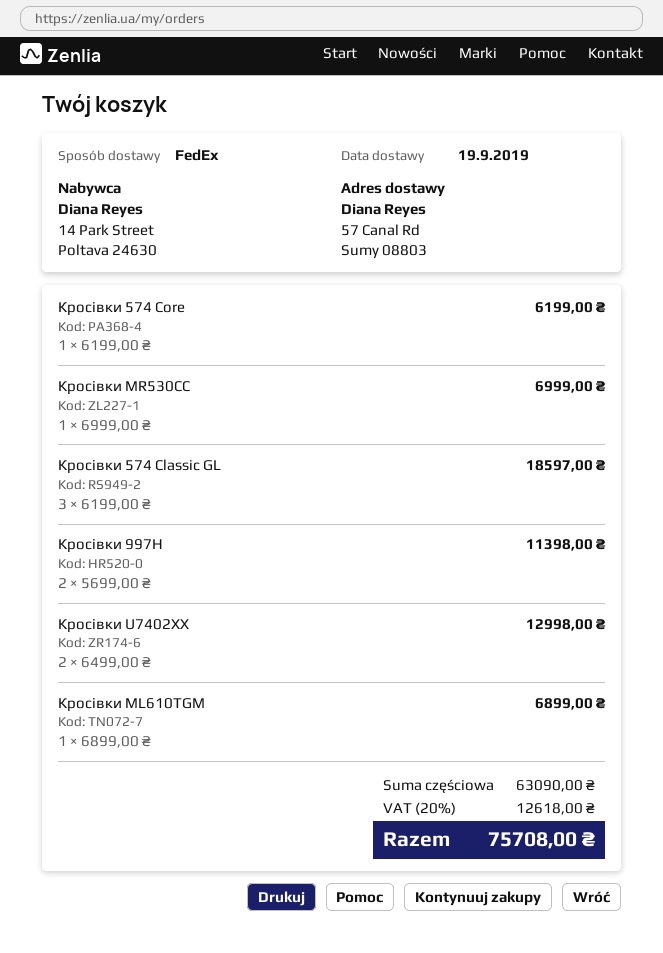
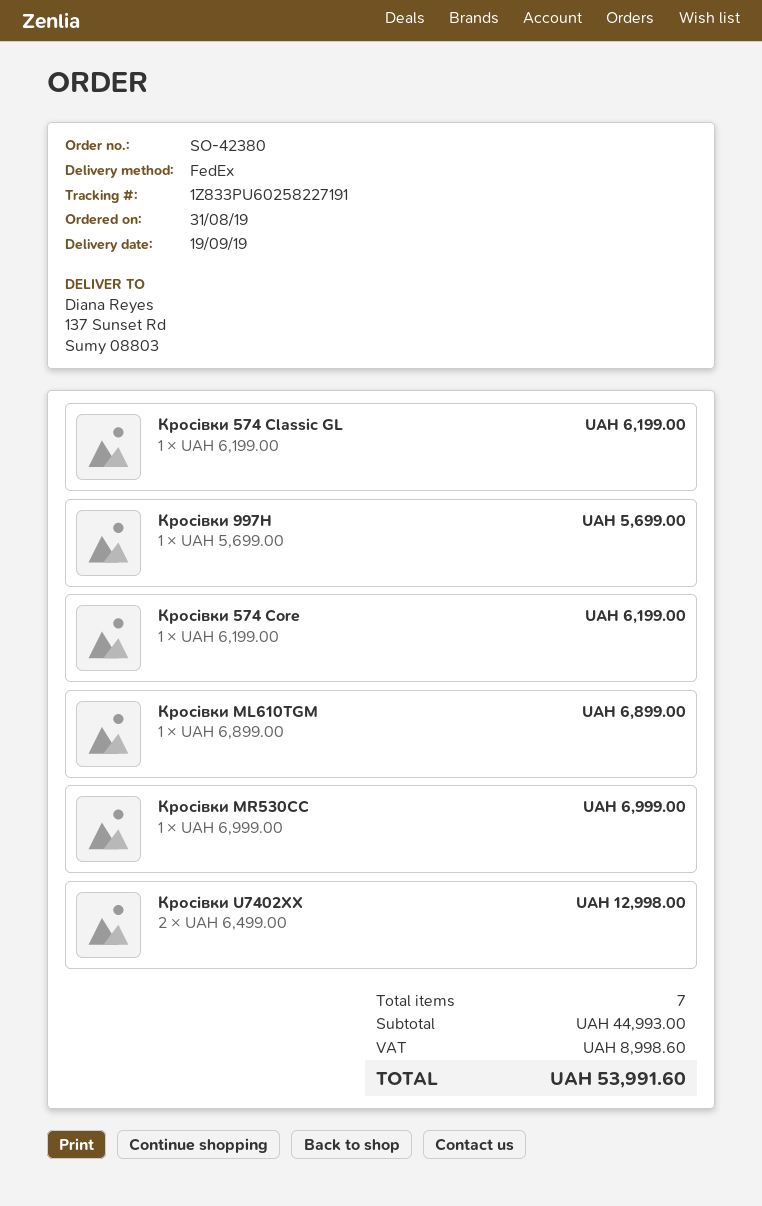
ship to: 57 Canal Rd, Sumy 08803 -> 137 Sunset Rd, Sumy 08803
Кросівки 574 Classic GL: 3 x 6199.00 = 18597.00 -> 1 x 6199.00 = 6199.00
Кросівки 997H: 2 x 5699.00 = 11398.00 -> 1 x 5699.00 = 5699.00
subtotal: 63090.00 -> 44993.00
tax: 12618.00 -> 8998.60
total: 75708.00 -> 53991.60

